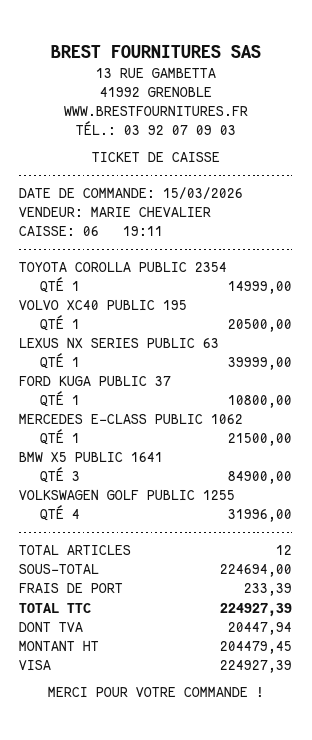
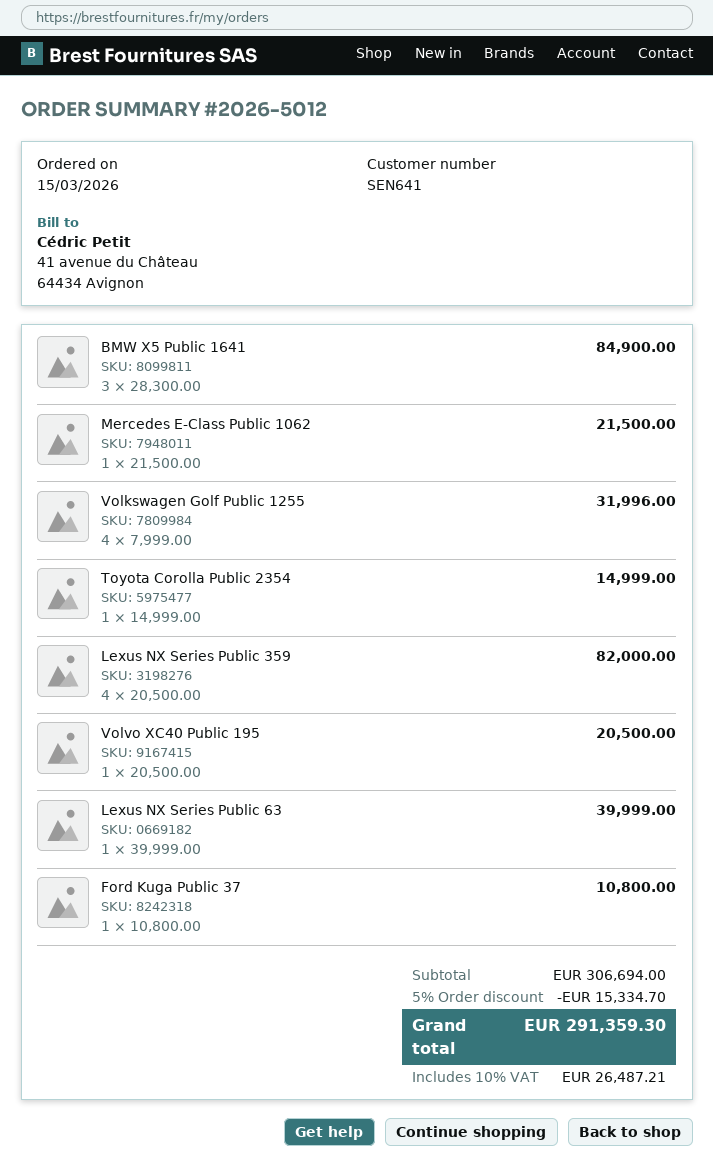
Lexus NX Series Public 359: none -> 4 for 82000.00
subtotal: 224694.00 -> 306694.00
discount: none -> 5% = 15334.70
shipping: 233.39 -> none
tax: 20447.94 -> 26487.21
total: 224927.39 -> 291359.30

